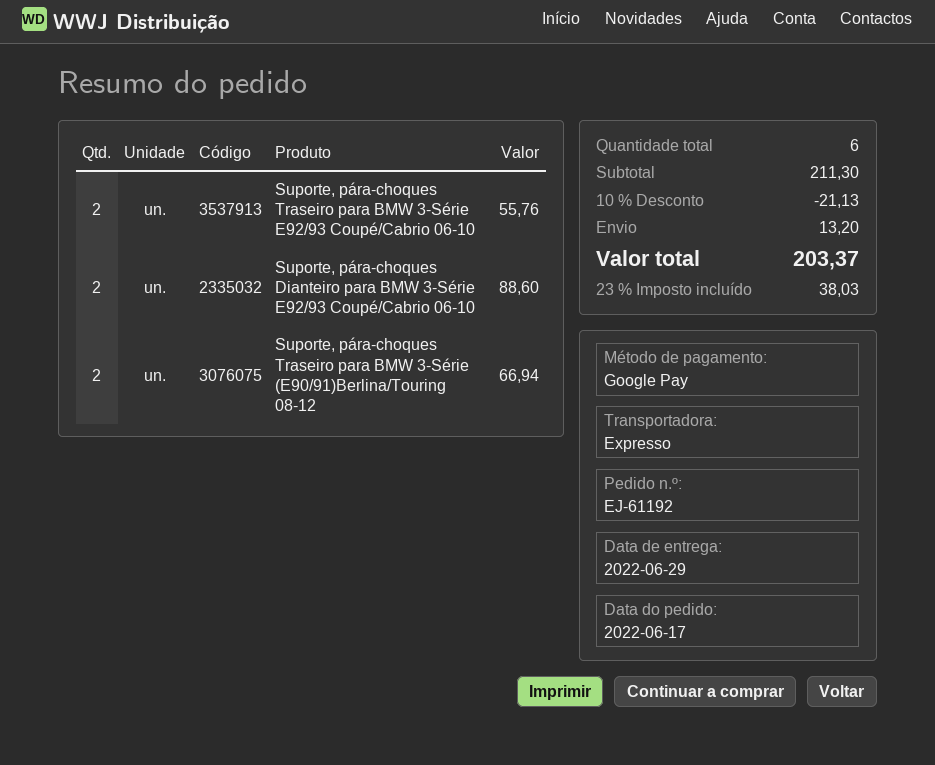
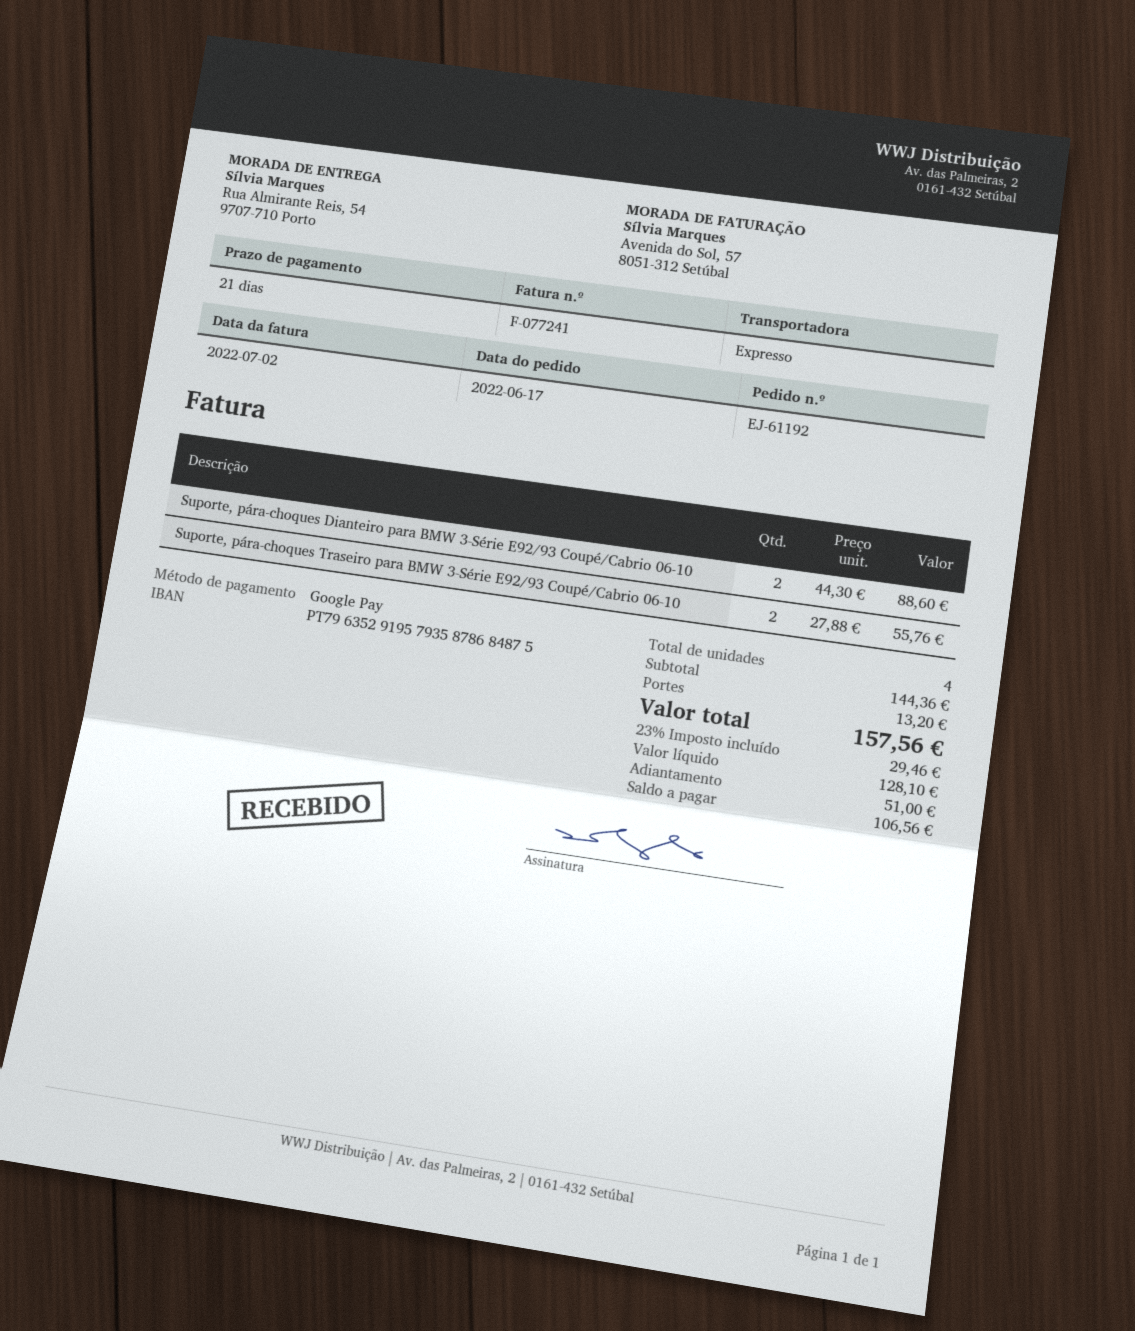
Suporte, pára-choques Traseiro para BMW 3-Série (E90/91)Berlina/Touring 08-12: 2 for 66.94 -> none
total quantity: 6 -> 4
subtotal: 211.30 -> 144.36
discount: 10% = 21.13 -> none
tax: 23% = 38.03 -> 23% = 29.46
total: 203.37 -> 157.56

